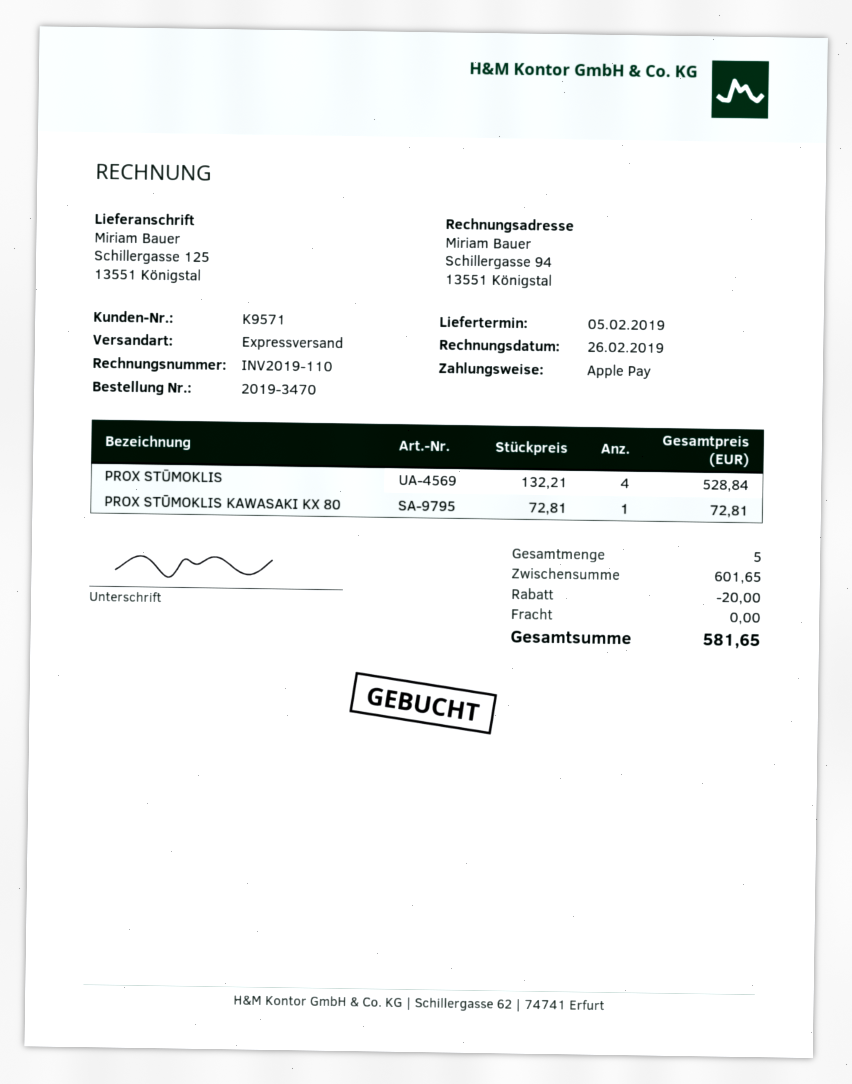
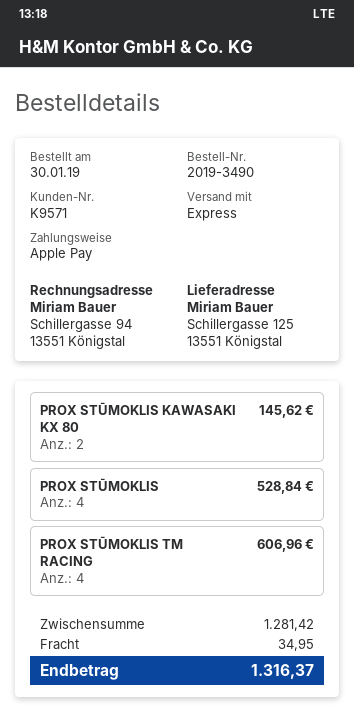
order number: 2019-3470 -> 2019-3490
PROX STŪMOKLIS KAWASAKI KX 80: 1 for 72.81 -> 2 for 145.62
PROX STŪMOKLIS TM RACING: none -> 4 for 606.96
subtotal: 601.65 -> 1281.42
discount: 20.00 -> none
shipping: 0.00 -> 34.95
total: 581.65 -> 1316.37

